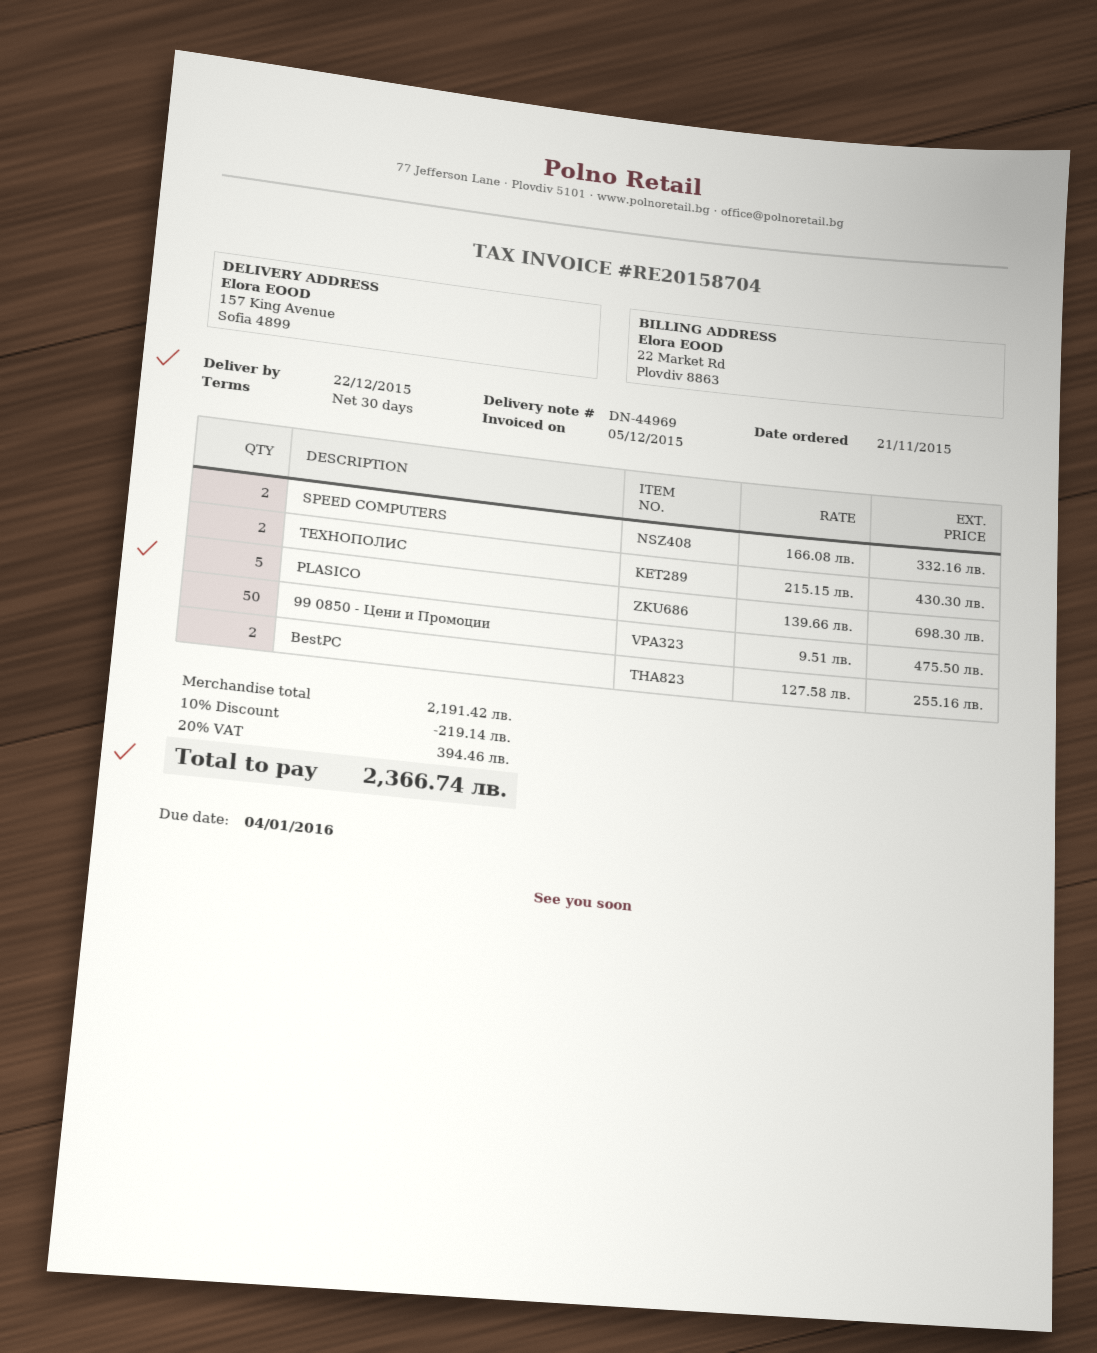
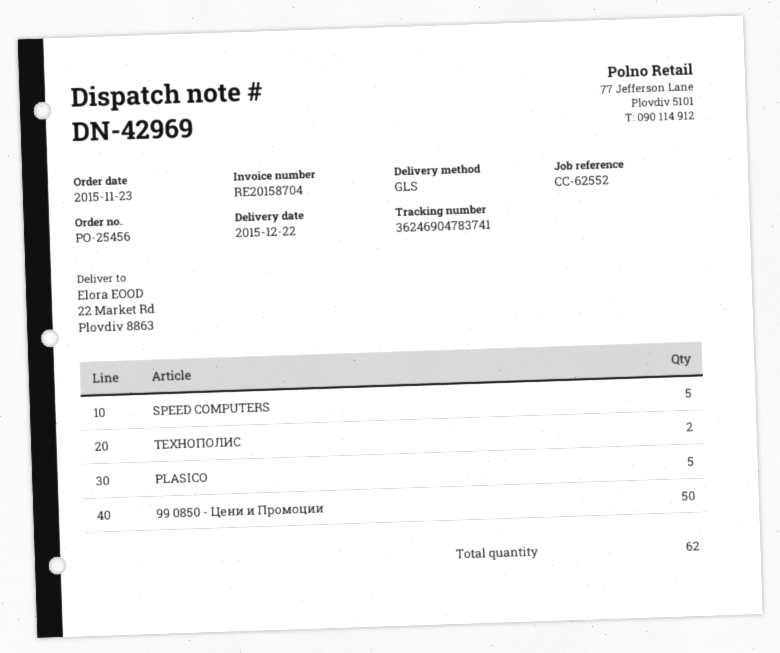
order date: 2015-11-21 -> 2015-11-23
delivery note number: DN-44969 -> DN-42969
ship to: 157 King Avenue, Sofia 4899 -> 22 Market Rd, Plovdiv 8863
SPEED COMPUTERS: 2 -> 5
BestPC: 2 -> none

